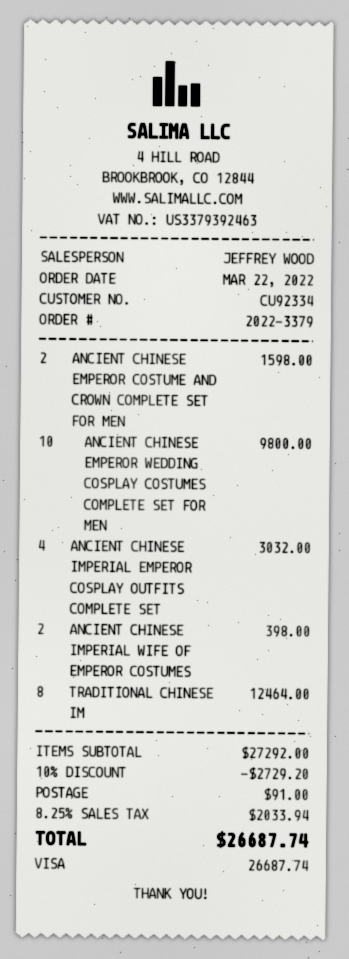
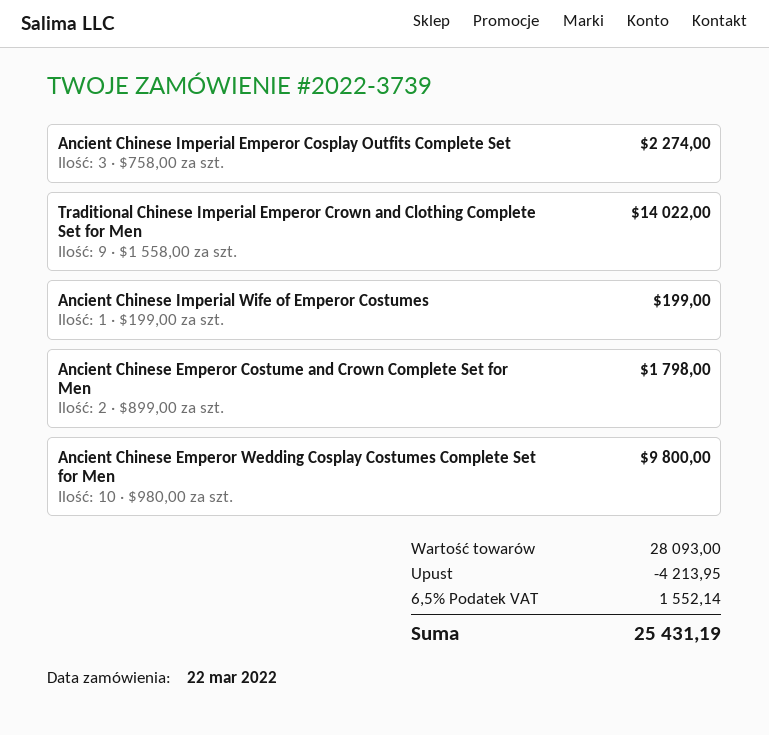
order number: 2022-3379 -> 2022-3739
ANCIENT CHINESE EMPEROR COSTUME AND CROWN COMPLETE SET FOR MEN: 2 for 1598.00 -> 2 for 1798.00
ANCIENT CHINESE IMPERIAL EMPEROR COSPLAY OUTFITS COMPLETE SET: 4 for 3032.00 -> 3 for 2274.00
ANCIENT CHINESE IMPERIAL WIFE OF EMPEROR COSTUMES: 2 for 398.00 -> 1 for 199.00
TRADITIONAL CHINESE IM: 8 for 12464.00 -> 9 for 14022.00
subtotal: 27292.00 -> 28093.00
discount: 2729.20 -> 4213.95
shipping: 91.00 -> none
tax: 8.25% = 2033.94 -> 6.5% = 1552.14
total: 26687.74 -> 25431.19

